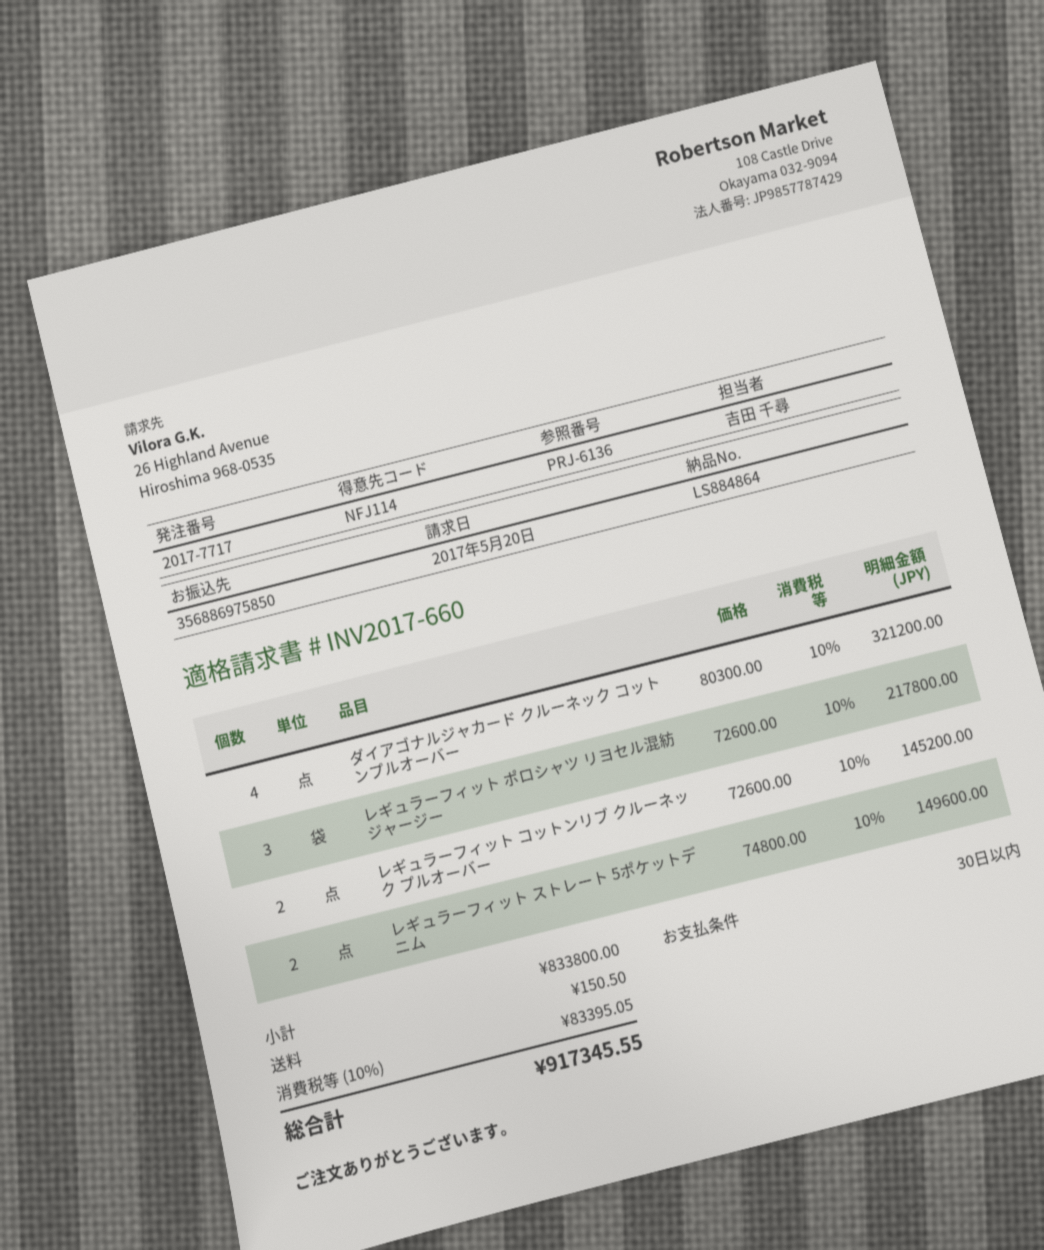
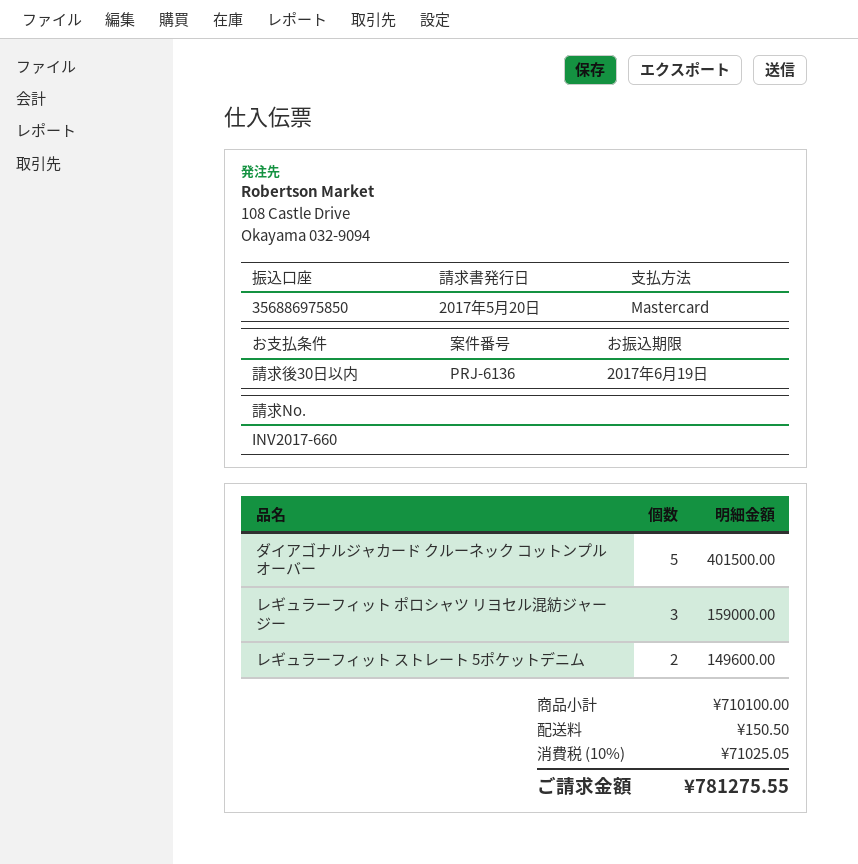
ダイアゴナルジャカード クルーネック コットンプルオーバー: 4 for 321200.00 -> 5 for 401500.00
レギュラーフィット ポロシャツ リヨセル混紡ジャージー: 3 for 217800.00 -> 3 for 159000.00
レギュラーフィット コットンリブ クルーネック プルオーバー: 2 for 145200.00 -> none
subtotal: 833800.00 -> 710100.00
tax: 10% = 83395.05 -> 10% = 71025.05
total: 917345.55 -> 781275.55

